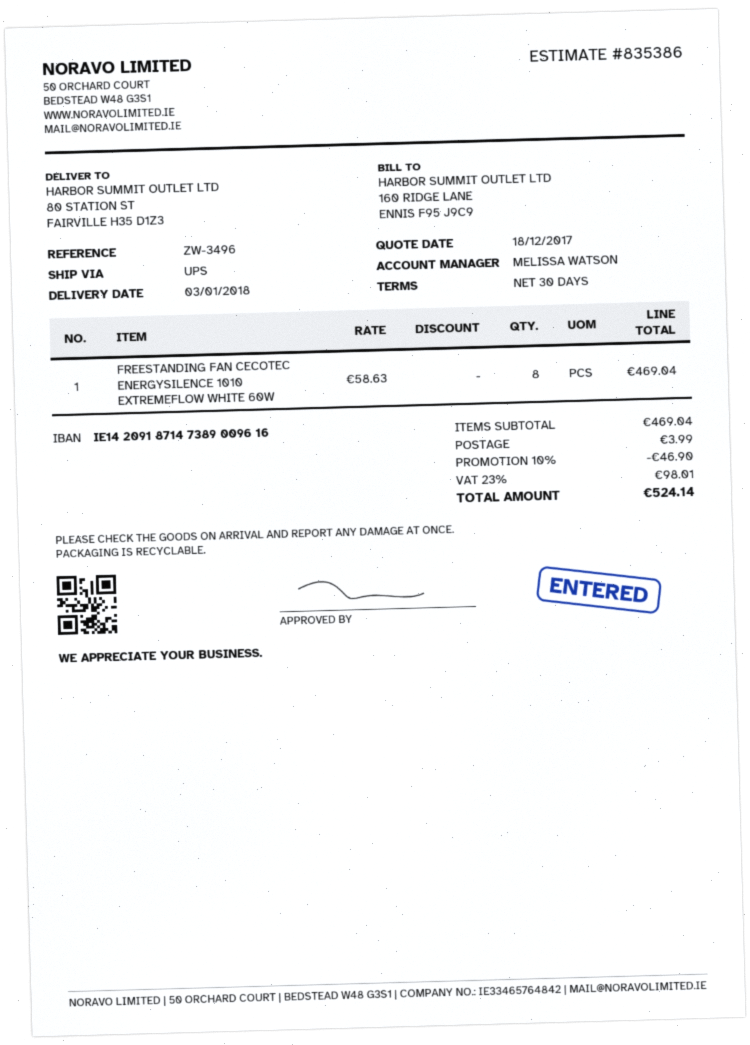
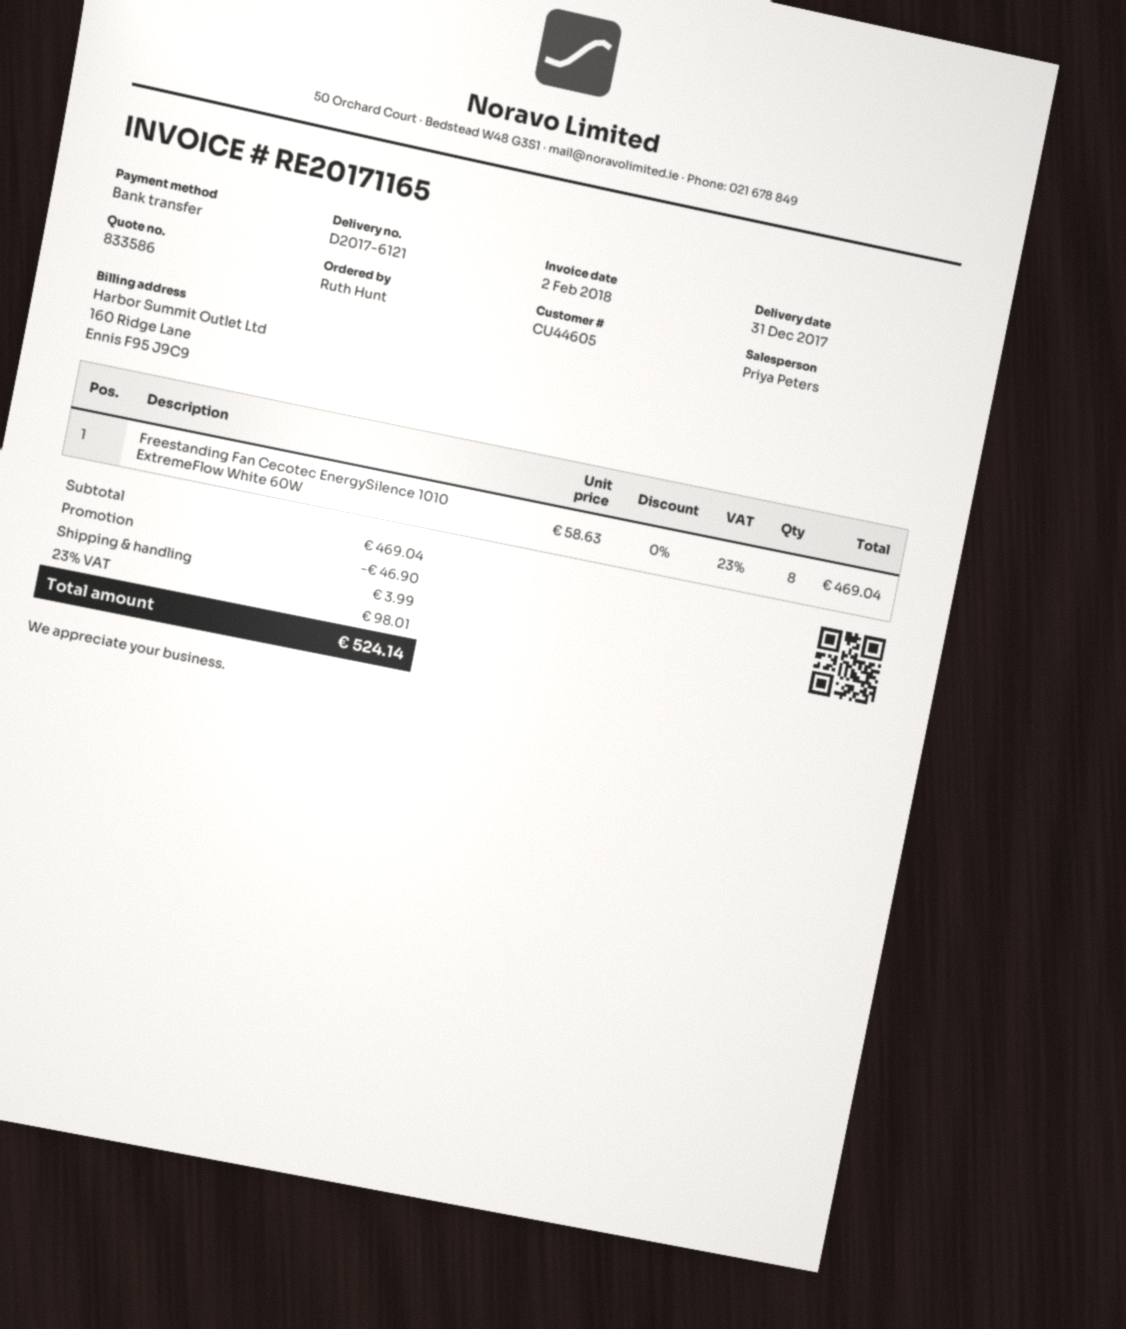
quote number: 835386 -> 833586
delivery date: 2018-01-03 -> 2017-12-31
sales rep: MELISSA WATSON -> Priya Peters

